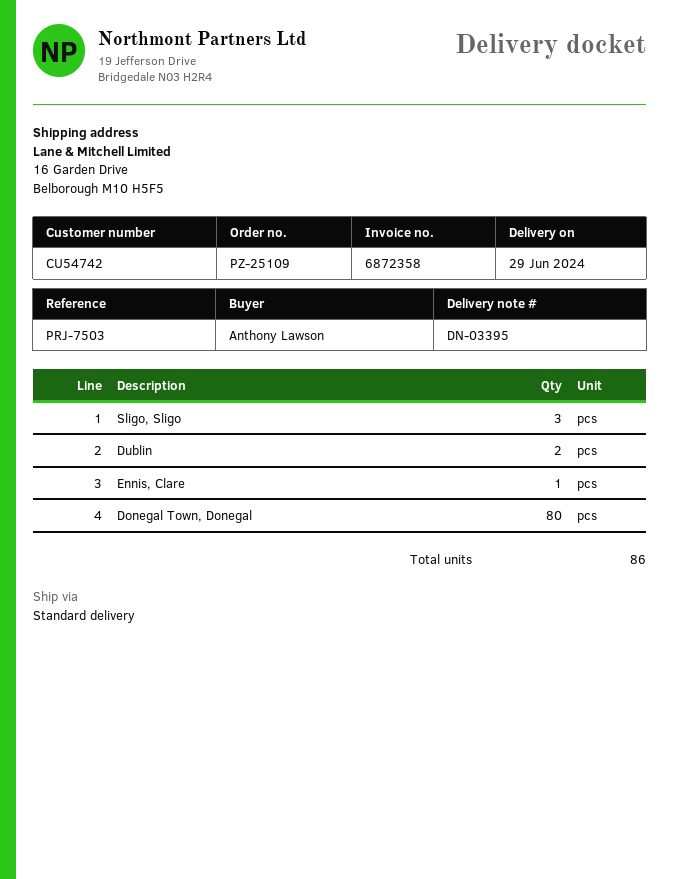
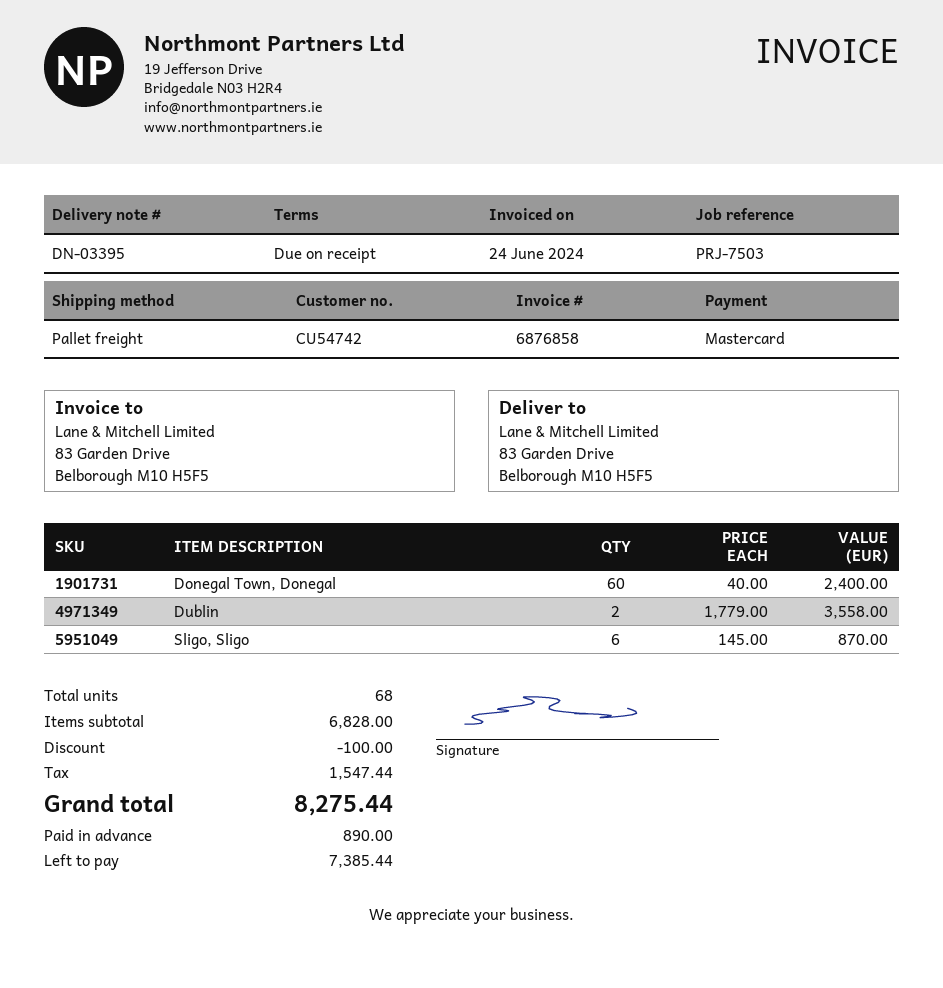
invoice number: 6872358 -> 6876858
shipping method: standard -> pallet freight
ship to: 16 Garden Drive, Belborough M10 H5F5 -> 83 Garden Drive, Belborough M10 H5F5
Sligo, Sligo: 3 -> 6
Ennis, Clare: 1 -> none
Donegal Town, Donegal: 80 -> 60
total quantity: 86 -> 68

